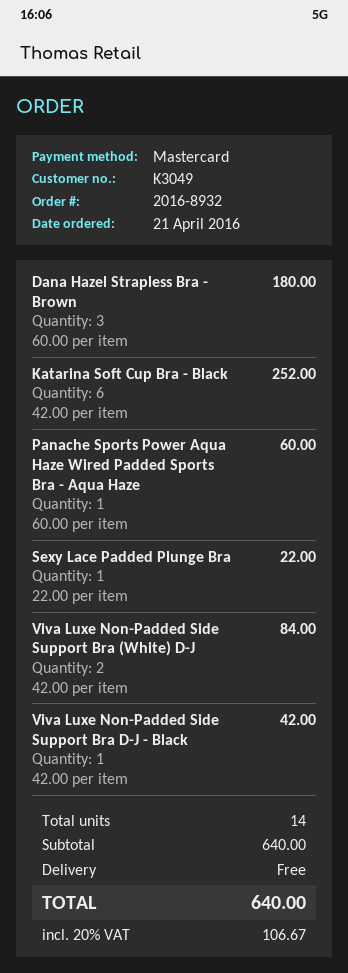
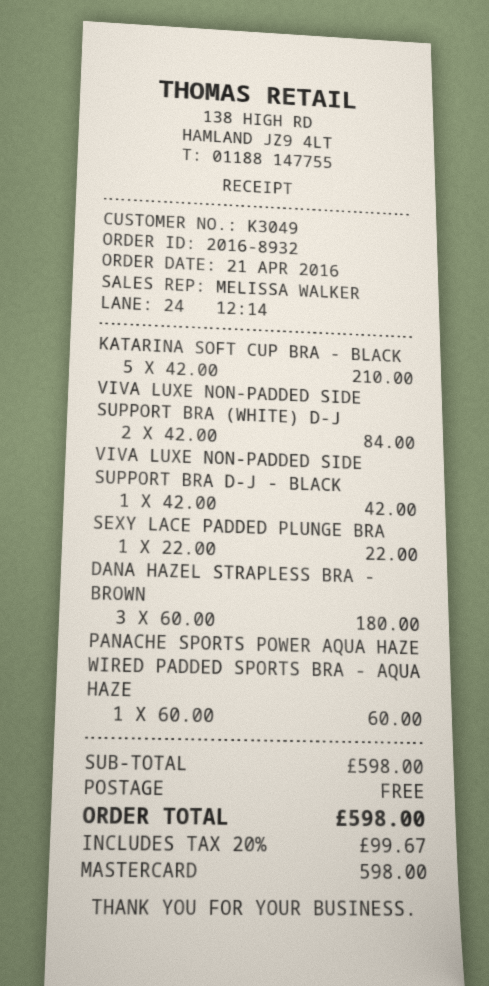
Katarina Soft Cup Bra - Black: 6 x 42.00 = 252.00 -> 5 x 42.00 = 210.00
subtotal: 640.00 -> 598.00
tax: 20% = 106.67 -> 20% = 99.67
total: 640.00 -> 598.00

